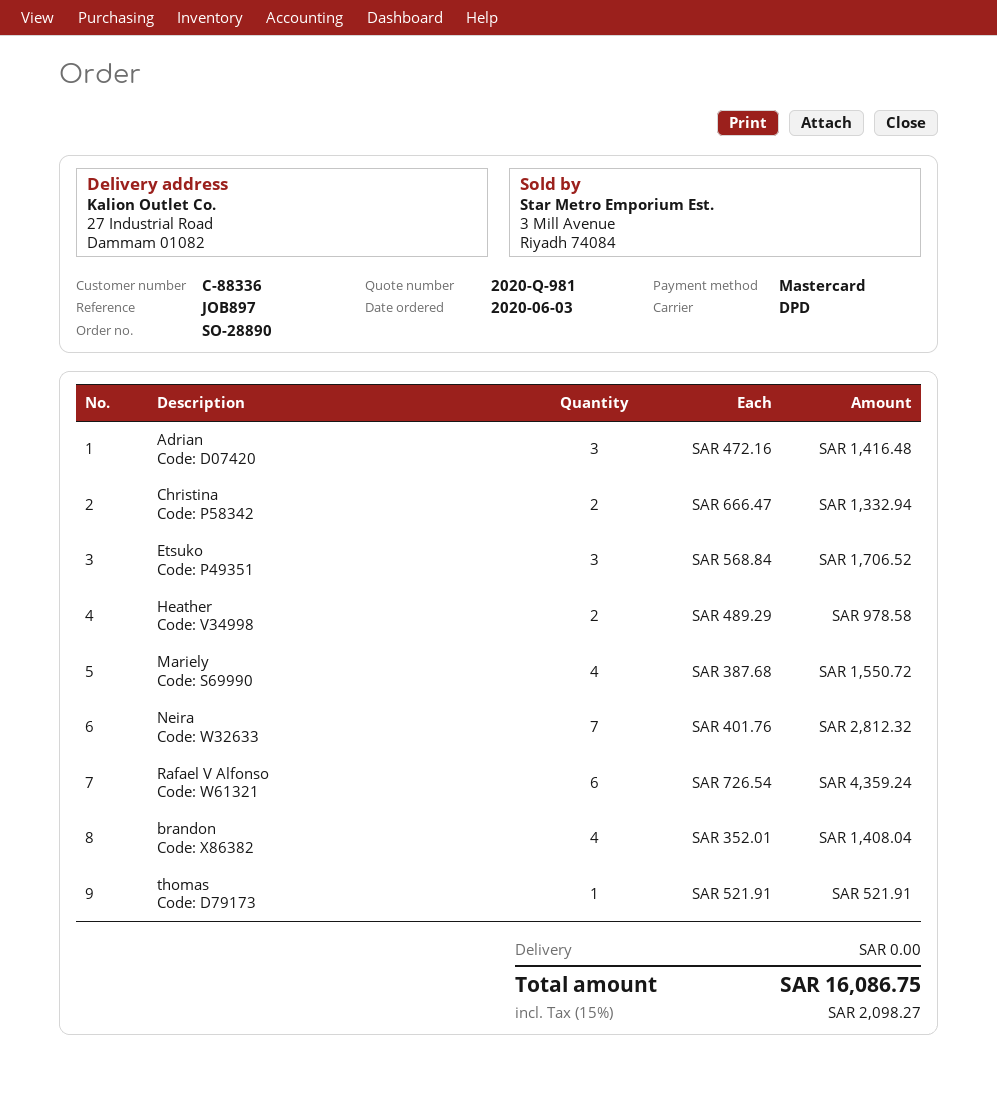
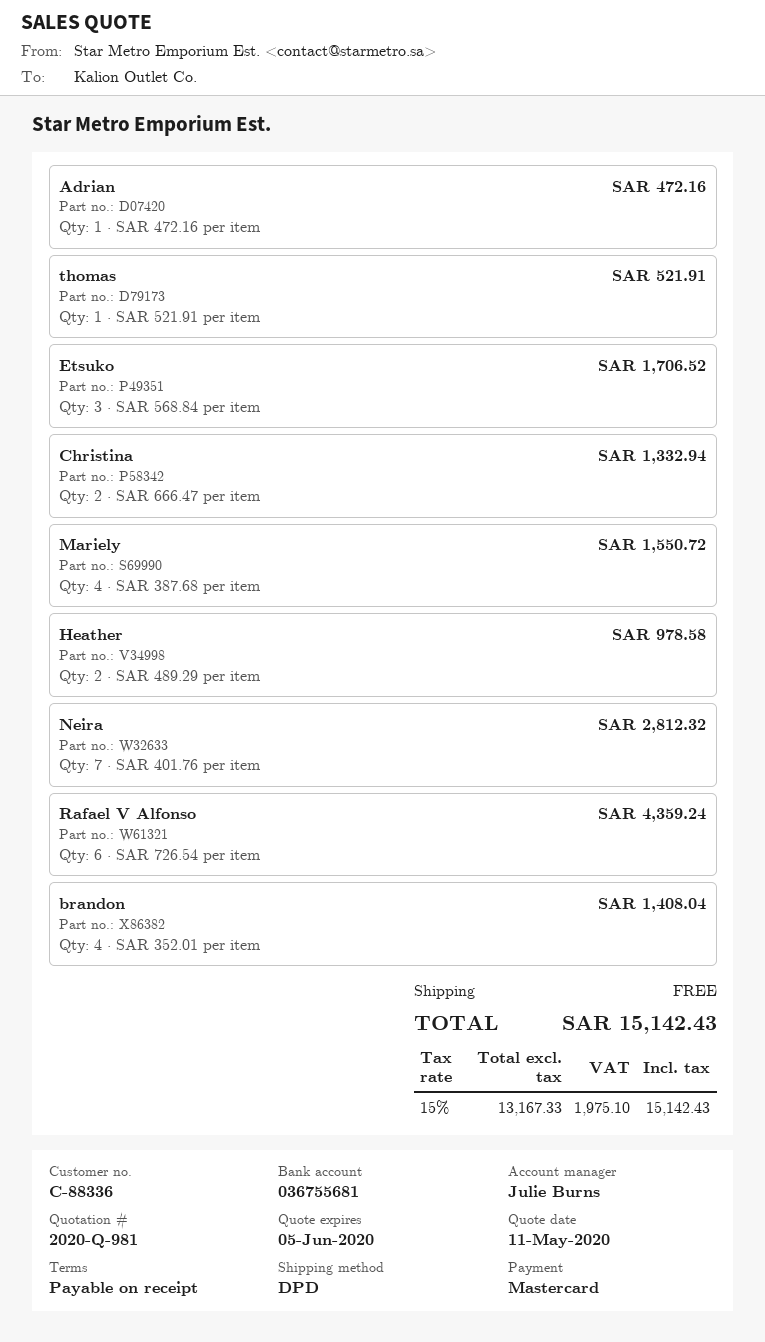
Adrian: 3 x 472.16 = 1416.48 -> 1 x 472.16 = 472.16
tax: 15% = 2098.27 -> 15% = 1975.10
total: 16086.75 -> 15142.43

